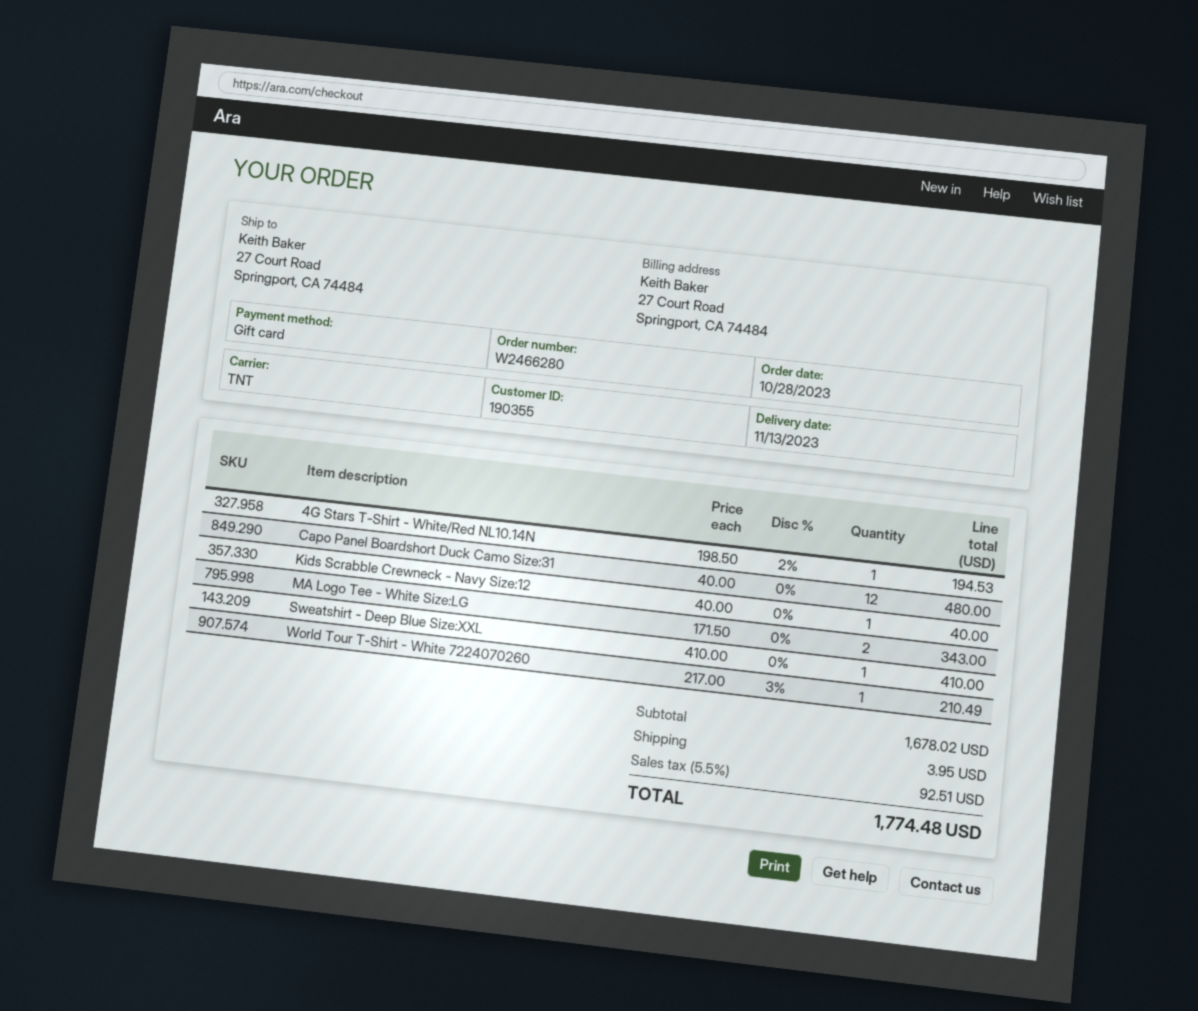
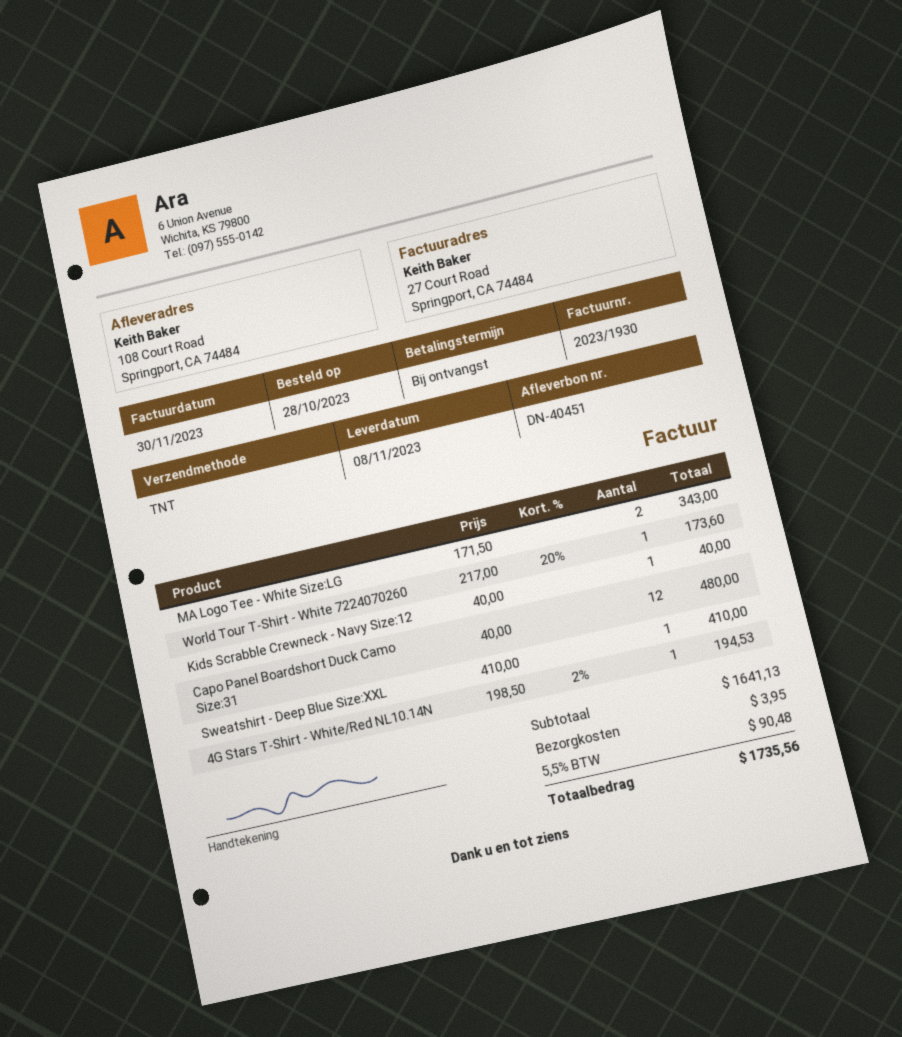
delivery date: 2023-11-13 -> 2023-11-08
ship to: 27 Court Road, Springport, CA 74484 -> 108 Court Road, Springport, CA 74484
World Tour T-Shirt - White 7224070260: 1 x 217.00 - 3% = 210.49 -> 1 x 217.00 - 20% = 173.60
subtotal: 1678.02 -> 1641.13
tax: 5.5% = 92.51 -> 5.5% = 90.48
total: 1774.48 -> 1735.56

